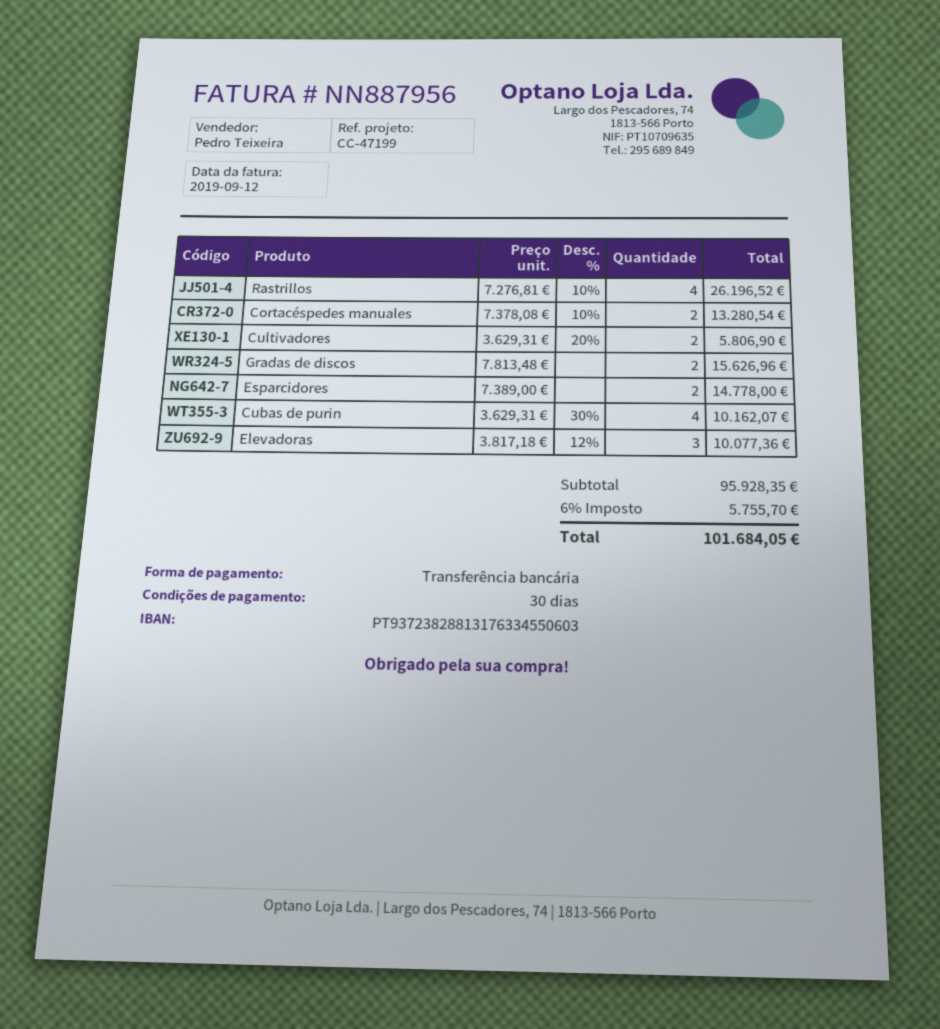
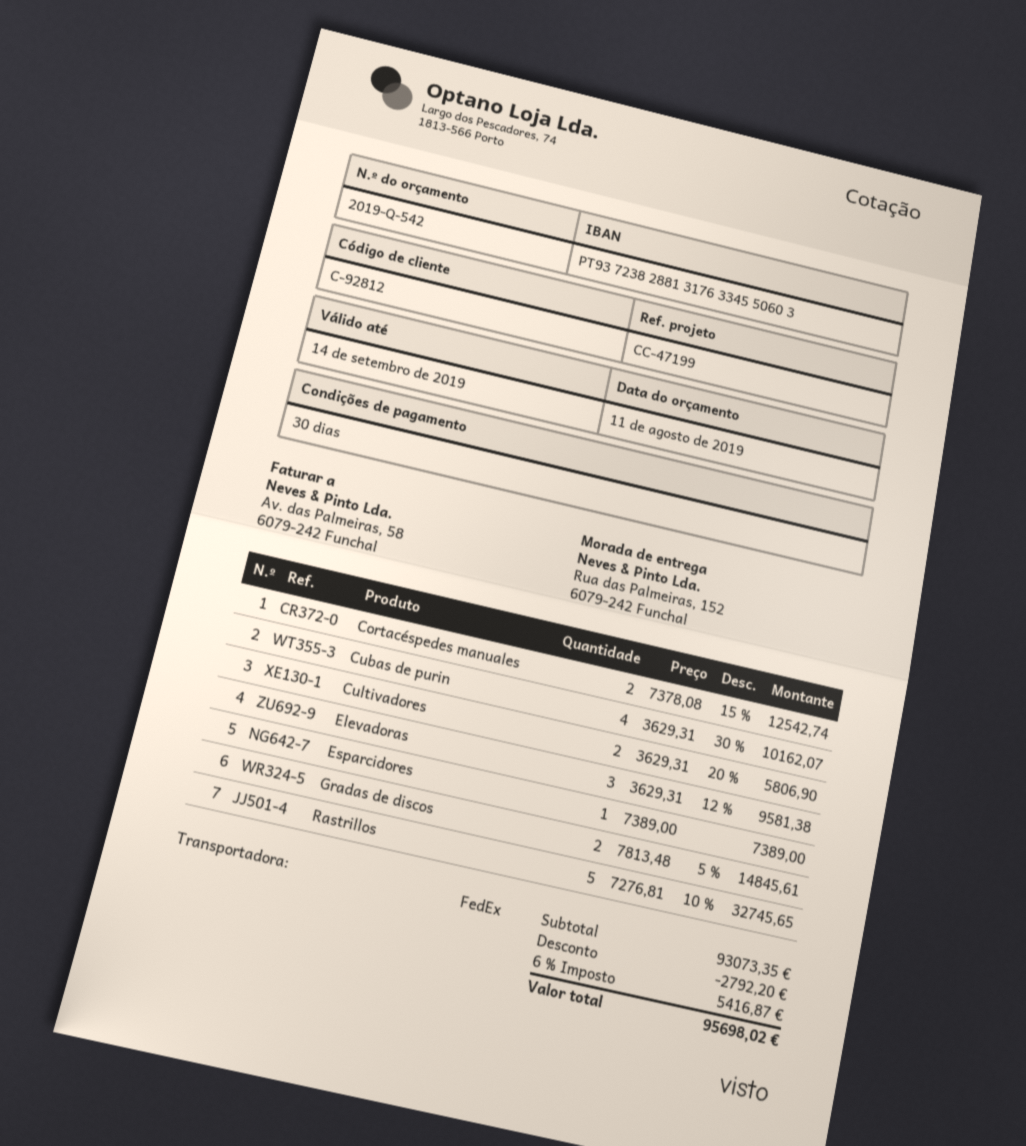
Rastrillos: 4 x 7276.81 - 10% = 26196.52 -> 5 x 7276.81 - 10% = 32745.65
Cortacéspedes manuales: 2 x 7378.08 - 10% = 13280.54 -> 2 x 7378.08 - 15% = 12542.74
Gradas de discos: 2 x 7813.48 = 15626.96 -> 2 x 7813.48 - 5% = 14845.61
Esparcidores: 2 x 7389.00 = 14778.00 -> 1 x 7389.00 = 7389.00
Elevadoras: 3 x 3817.18 - 12% = 10077.36 -> 3 x 3629.31 - 12% = 9581.38
subtotal: 95928.35 -> 93073.35
discount: none -> 2792.20
tax: 6% = 5755.70 -> 6% = 5416.87
total: 101684.05 -> 95698.02

